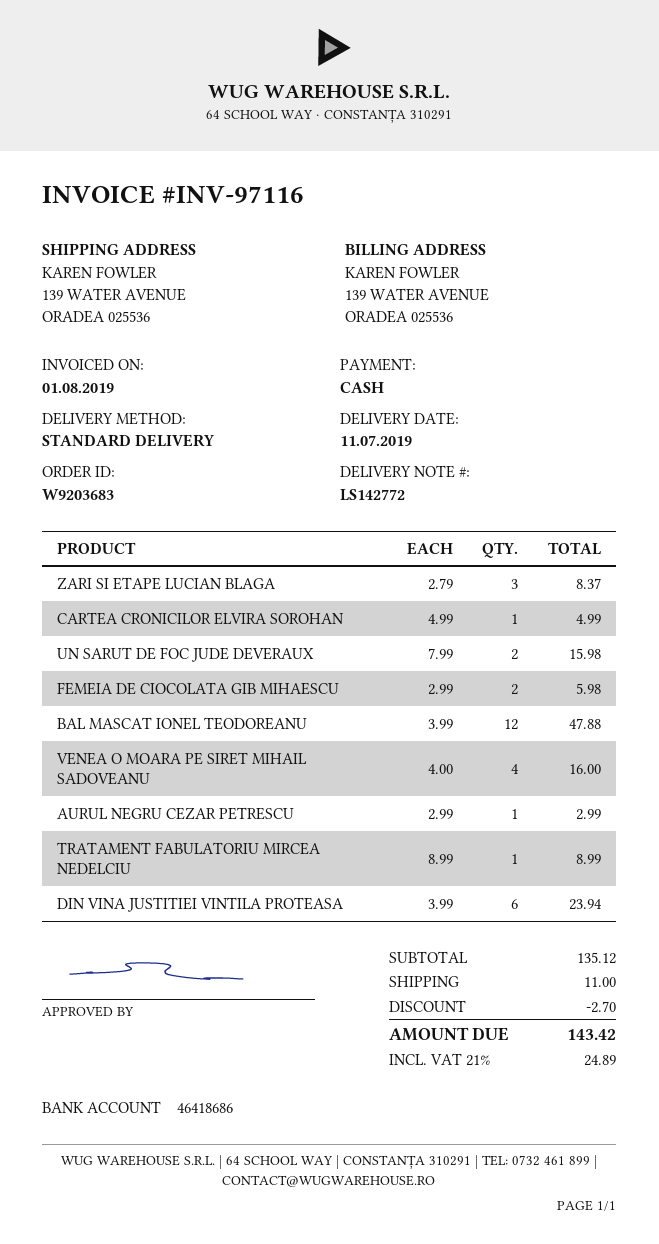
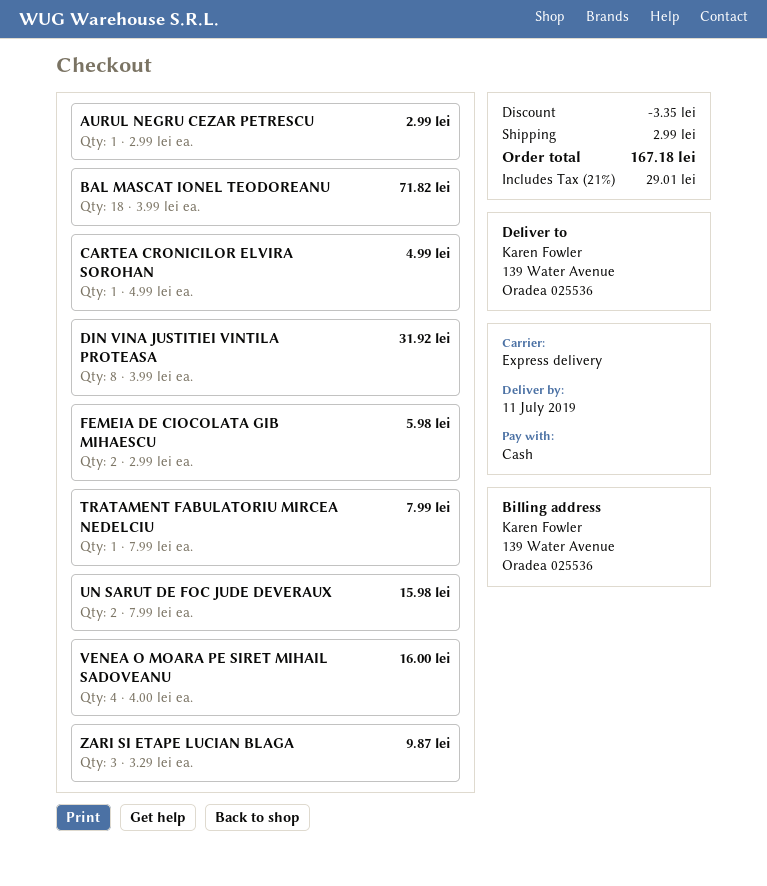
shipping method: standard -> express
ZARI SI ETAPE LUCIAN BLAGA: 3 x 2.79 = 8.37 -> 3 x 3.29 = 9.87
BAL MASCAT IONEL TEODOREANU: 12 x 3.99 = 47.88 -> 18 x 3.99 = 71.82
TRATAMENT FABULATORIU MIRCEA NEDELCIU: 1 x 8.99 = 8.99 -> 1 x 7.99 = 7.99
DIN VINA JUSTITIEI VINTILA PROTEASA: 6 x 3.99 = 23.94 -> 8 x 3.99 = 31.92
discount: 2.70 -> 3.35
shipping: 11.00 -> 2.99
tax: 21% = 24.89 -> 21% = 29.01
total: 143.42 -> 167.18

